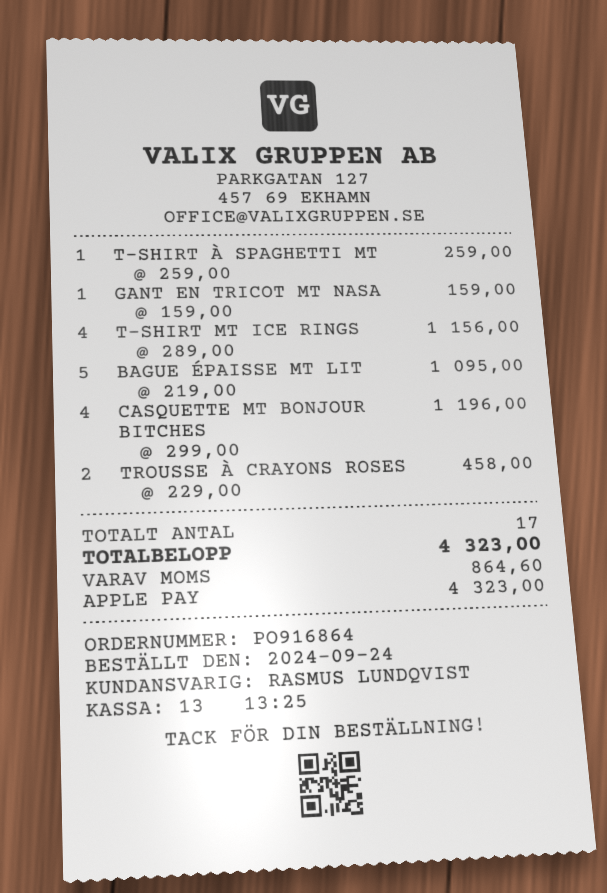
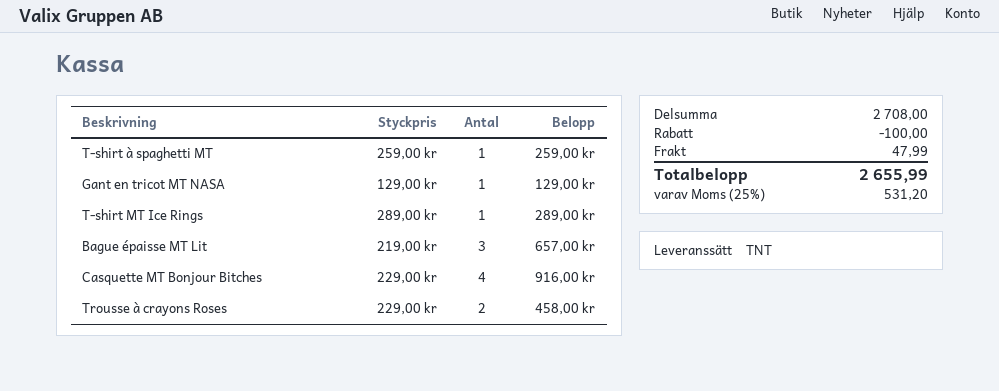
GANT EN TRICOT MT NASA: 1 x 159.00 = 159.00 -> 1 x 129.00 = 129.00
T-SHIRT MT ICE RINGS: 4 x 289.00 = 1156.00 -> 1 x 289.00 = 289.00
BAGUE ÉPAISSE MT LIT: 5 x 219.00 = 1095.00 -> 3 x 219.00 = 657.00
CASQUETTE MT BONJOUR BITCHES: 4 x 299.00 = 1196.00 -> 4 x 229.00 = 916.00
discount: none -> 100.00
shipping: none -> 47.99
tax: 864.60 -> 531.20
total: 4323.00 -> 2655.99

